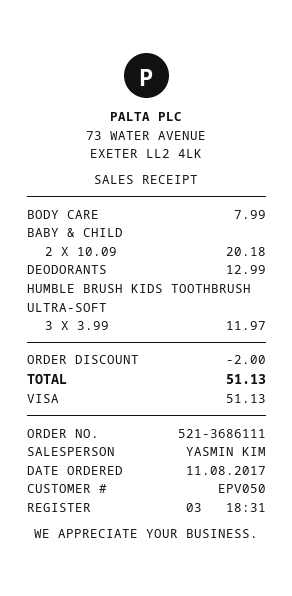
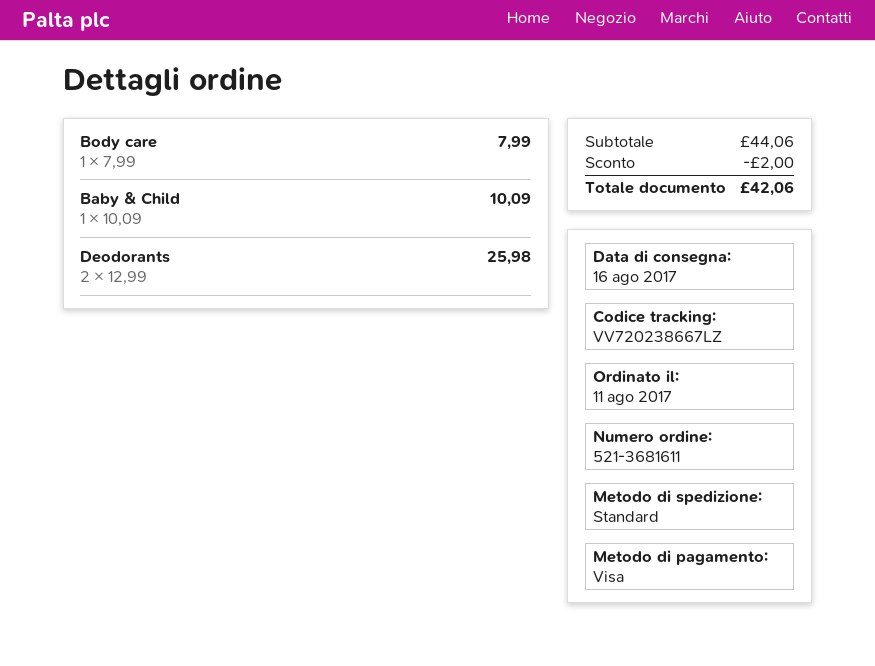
order number: 521-3686111 -> 521-3681611
BABY & CHILD: 2 x 10.09 = 20.18 -> 1 x 10.09 = 10.09
DEODORANTS: 1 x 12.99 = 12.99 -> 2 x 12.99 = 25.98
HUMBLE BRUSH KIDS TOOTHBRUSH ULTRA-SOFT: 3 x 3.99 = 11.97 -> none
total: 51.13 -> 42.06

